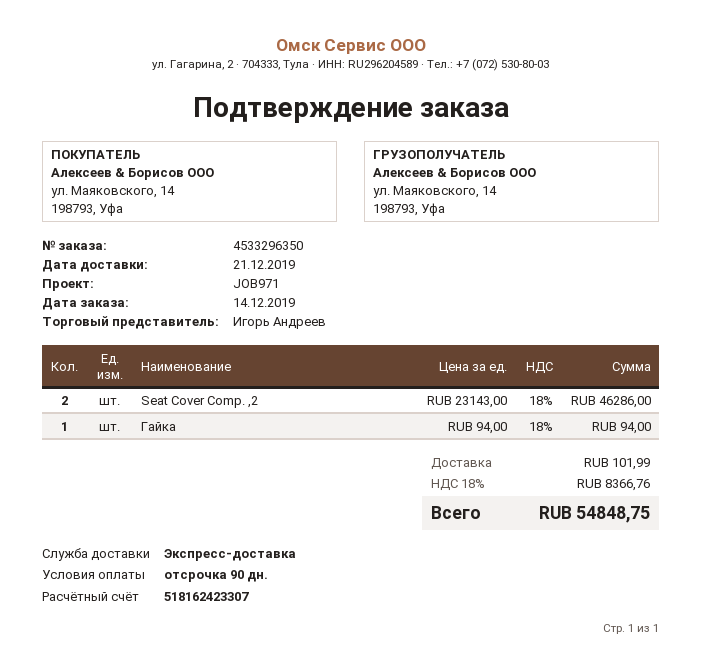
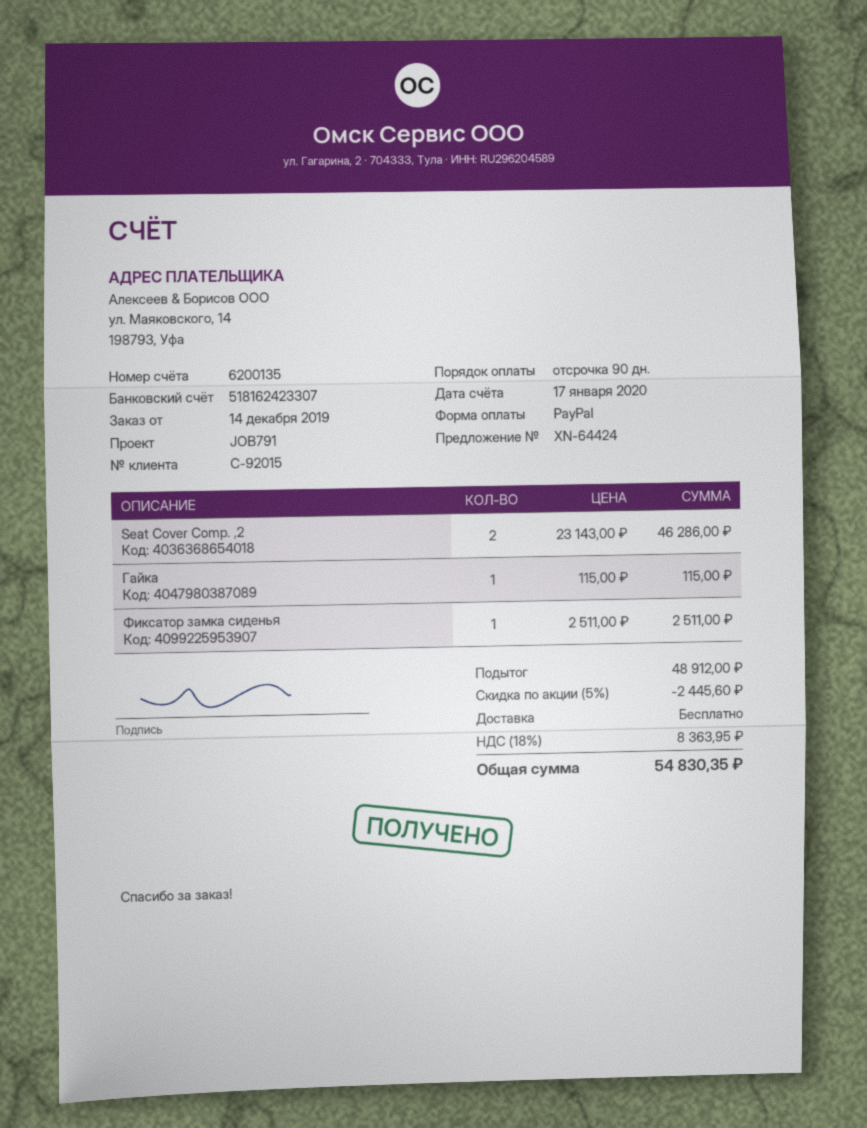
reference: JOB971 -> JOB791
Гайка: 1 x 94.00 = 94.00 -> 1 x 115.00 = 115.00
Фиксатор замка сиденья: none -> 1 x 2511.00 = 2511.00
discount: none -> 5% = 2445.60
shipping: 101.99 -> 0.00
tax: 18% = 8366.76 -> 18% = 8363.95
total: 54848.75 -> 54830.35

